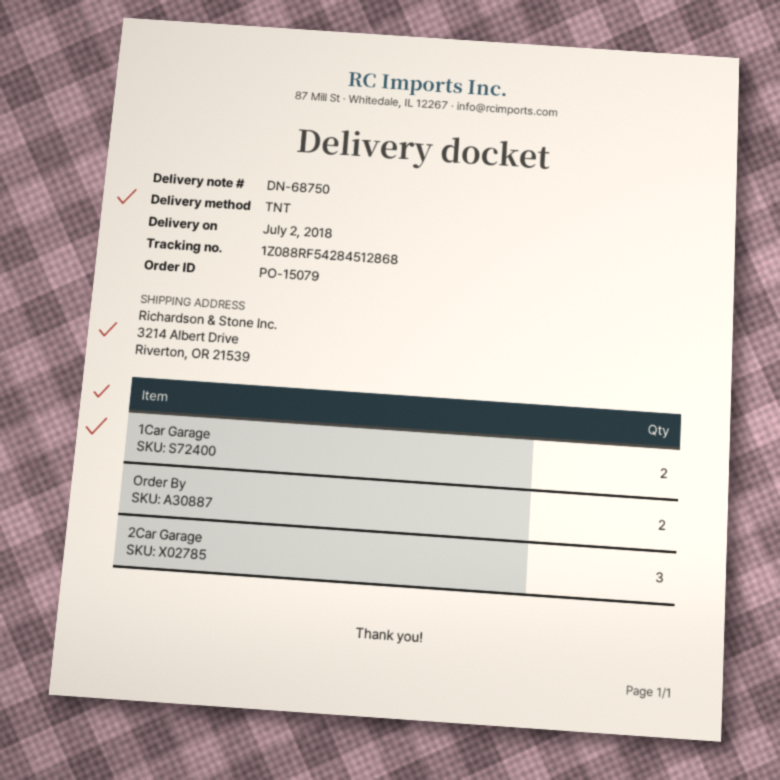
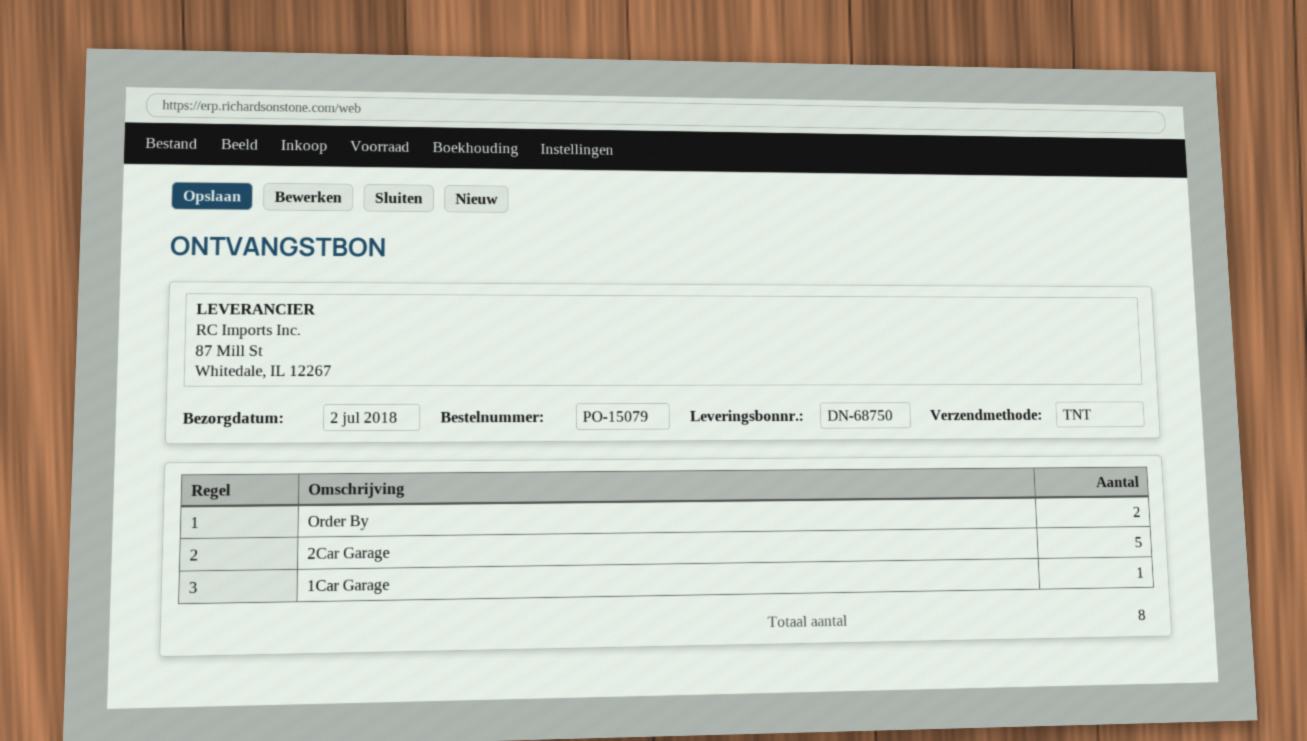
1Car Garage: 2 -> 1
2Car Garage: 3 -> 5

